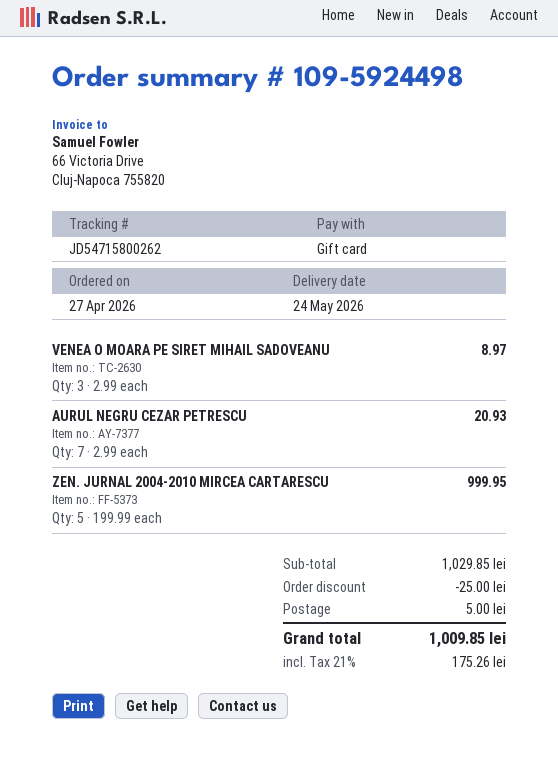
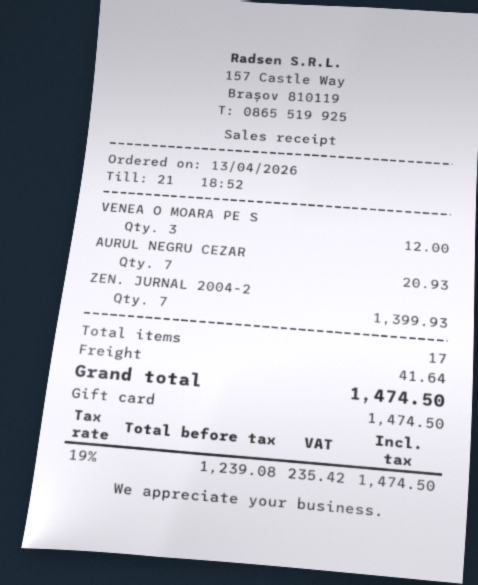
order date: 2026-04-27 -> 2026-04-13
VENEA O MOARA PE SIRET MIHAIL SADOVEANU: 3 for 8.97 -> 3 for 12.00
ZEN. JURNAL 2004-2010 MIRCEA CARTARESCU: 5 for 999.95 -> 7 for 1399.93
discount: 25.00 -> none
shipping: 5.00 -> 41.64
tax: 21% = 175.26 -> 19% = 235.42
total: 1009.85 -> 1474.50

